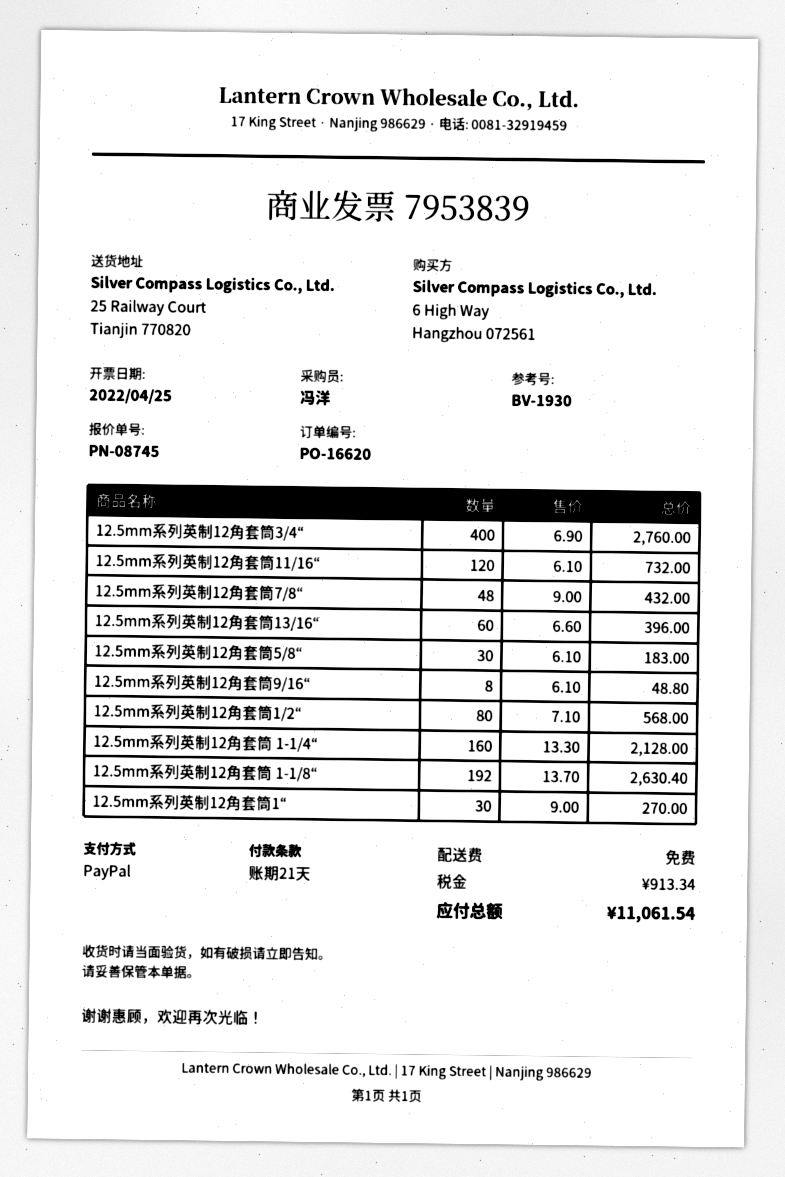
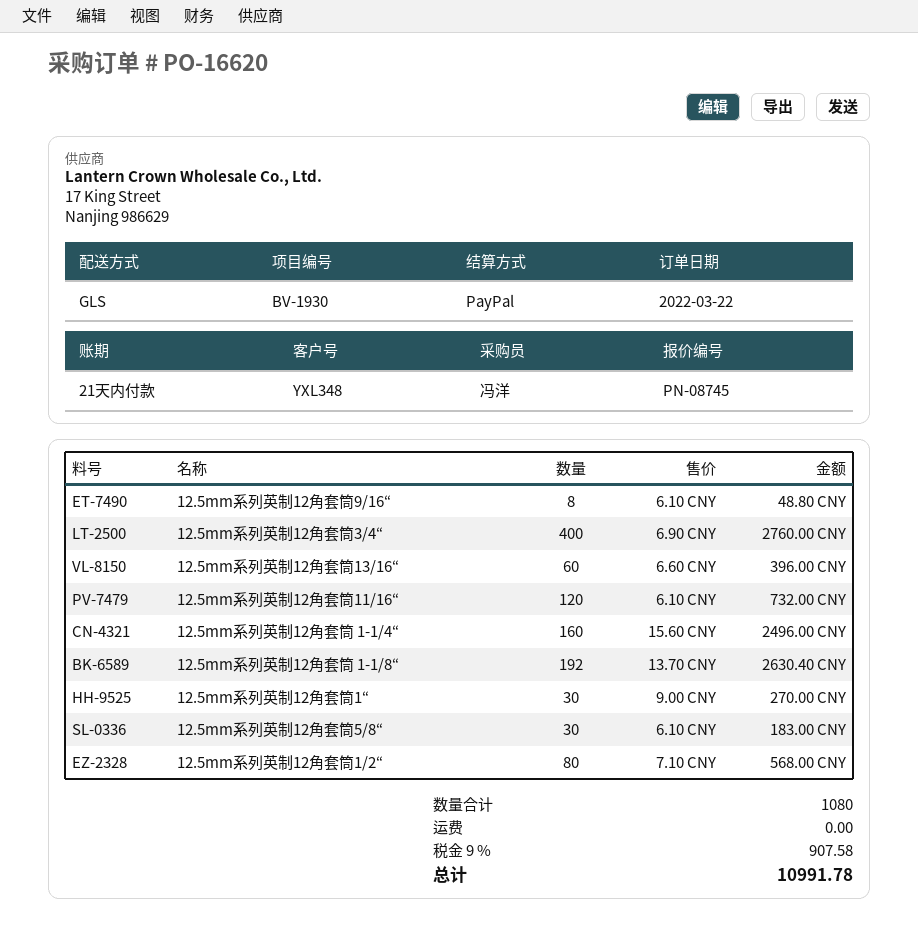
12.5mm系列英制12角套筒7/8“: 48 x 9.00 = 432.00 -> none
12.5mm系列英制12角套筒 1-1/4“: 160 x 13.30 = 2128.00 -> 160 x 15.60 = 2496.00
tax: 913.34 -> 907.58
total: 11061.54 -> 10991.78

